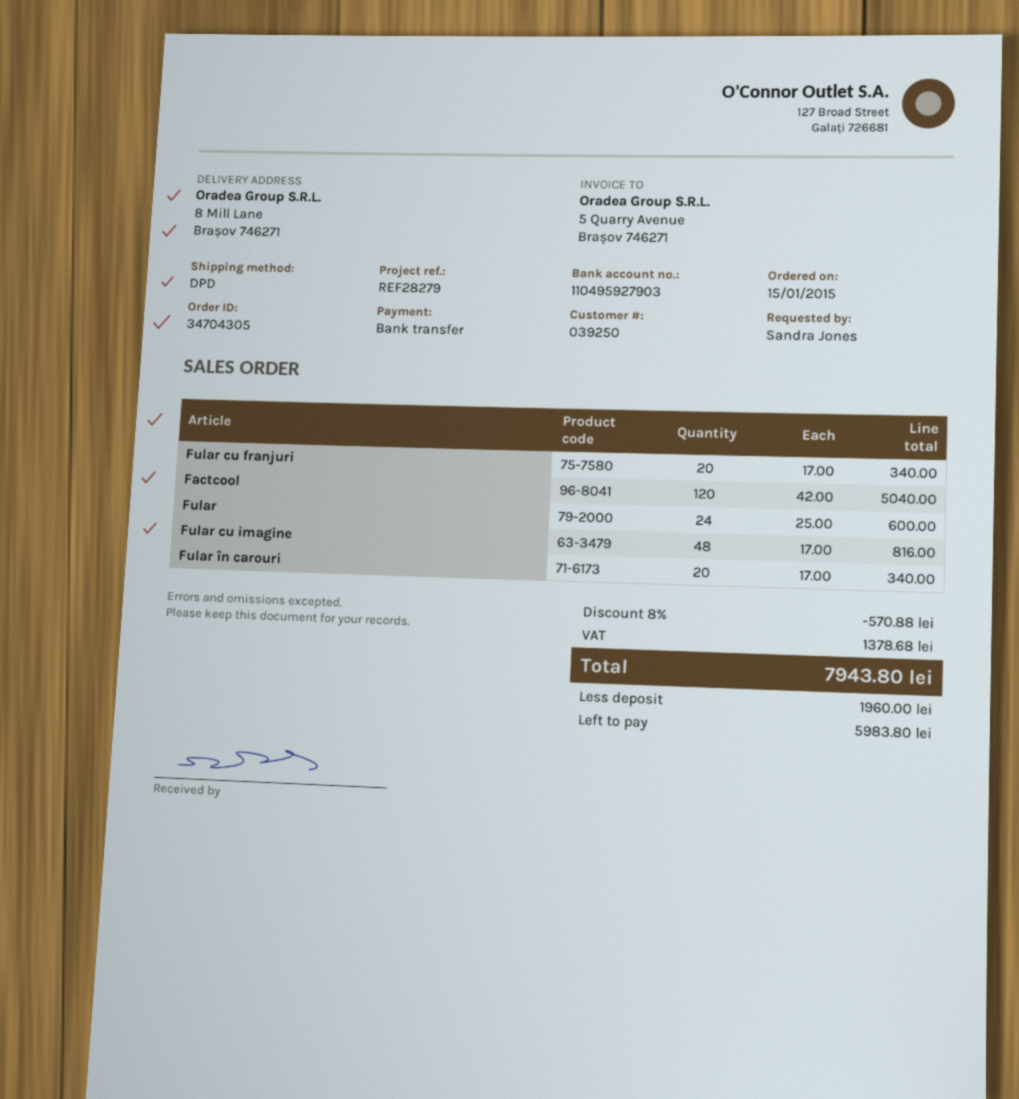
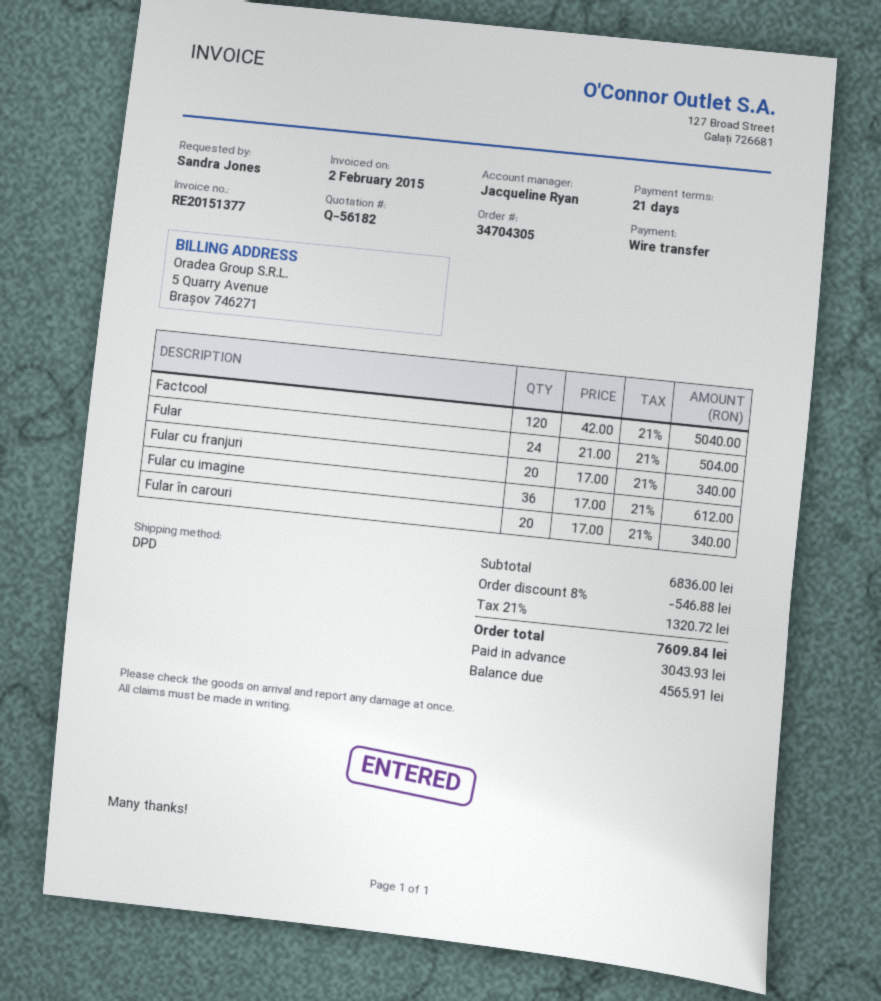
Fular: 24 x 25.00 = 600.00 -> 24 x 21.00 = 504.00
Fular cu imagine: 48 x 17.00 = 816.00 -> 36 x 17.00 = 612.00
discount: 8% = 570.88 -> 8% = 546.88
tax: 1378.68 -> 1320.72
total: 7943.80 -> 7609.84
deposit: 1960.00 -> 3043.93
balance: 5983.80 -> 4565.91

